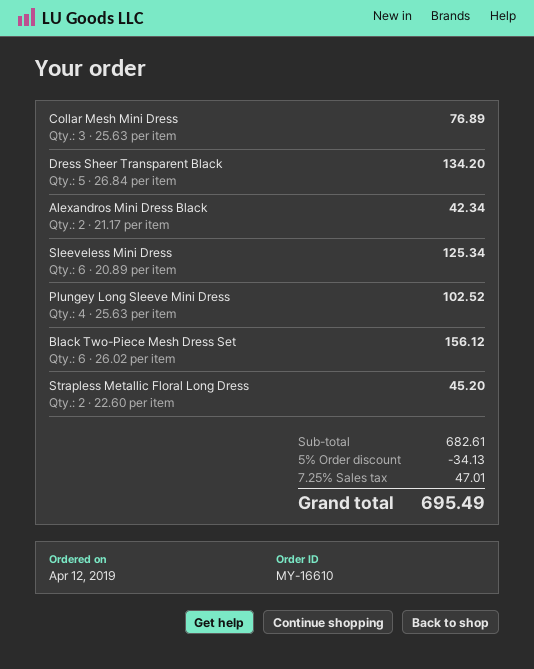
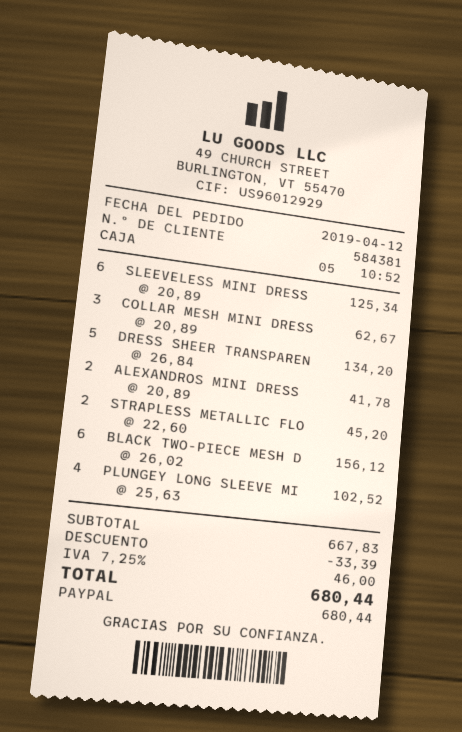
Collar Mesh Mini Dress: 3 x 25.63 = 76.89 -> 3 x 20.89 = 62.67
Alexandros Mini Dress Black: 2 x 21.17 = 42.34 -> 2 x 20.89 = 41.78
subtotal: 682.61 -> 667.83
discount: 34.13 -> 33.39
tax: 7.25% = 47.01 -> 7.25% = 46.00
total: 695.49 -> 680.44

